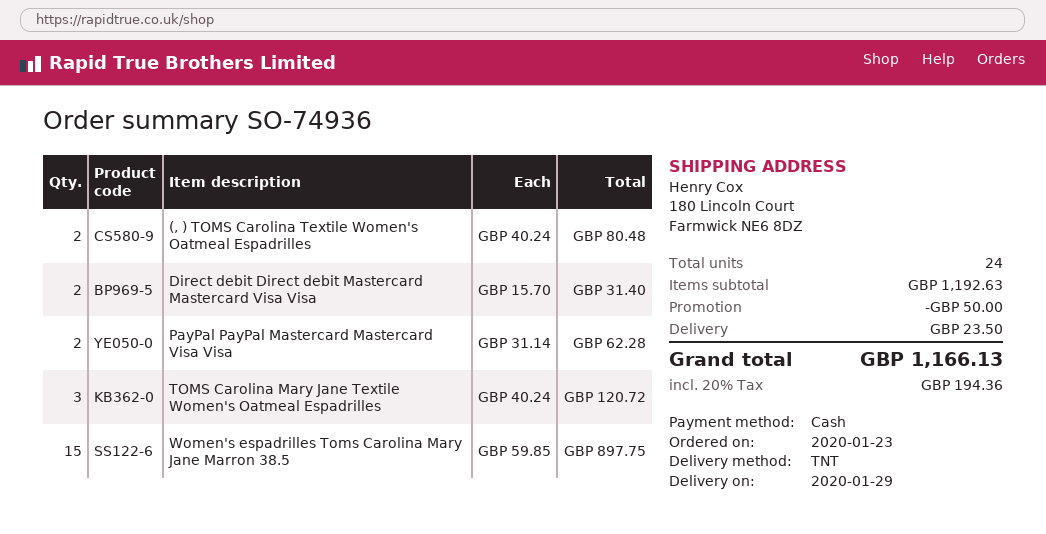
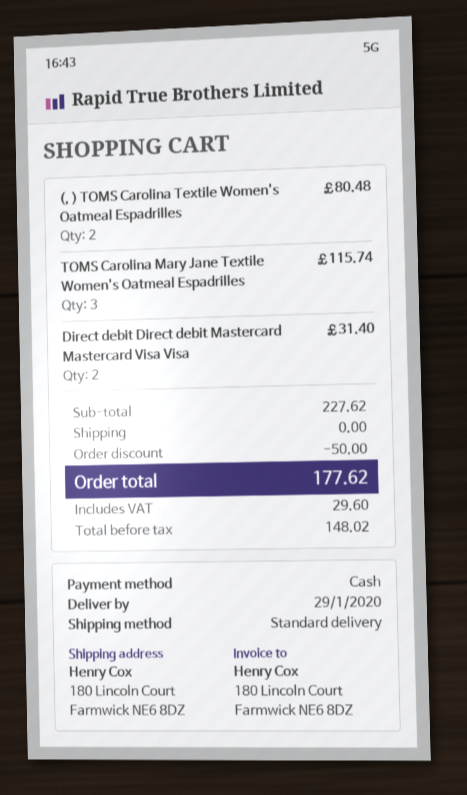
shipping method: TNT -> standard
PayPal PayPal Mastercard Mastercard Visa Visa: 2 for 62.28 -> none
TOMS Carolina Mary Jane Textile Women's Oatmeal Espadrilles: 3 for 120.72 -> 3 for 115.74
Women's espadrilles Toms Carolina Mary Jane Marron 38.5: 15 for 897.75 -> none
subtotal: 1192.63 -> 227.62
shipping: 23.50 -> 0.00
tax: 194.36 -> 29.60
total: 1166.13 -> 177.62

